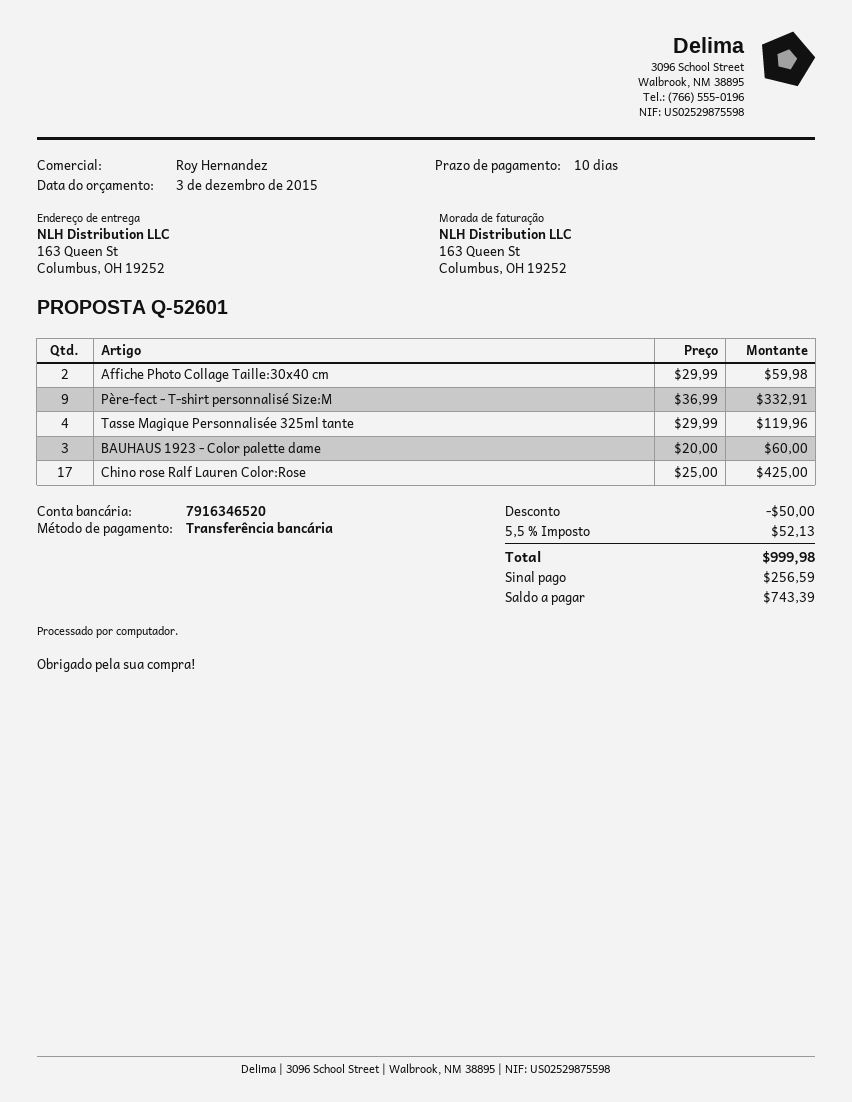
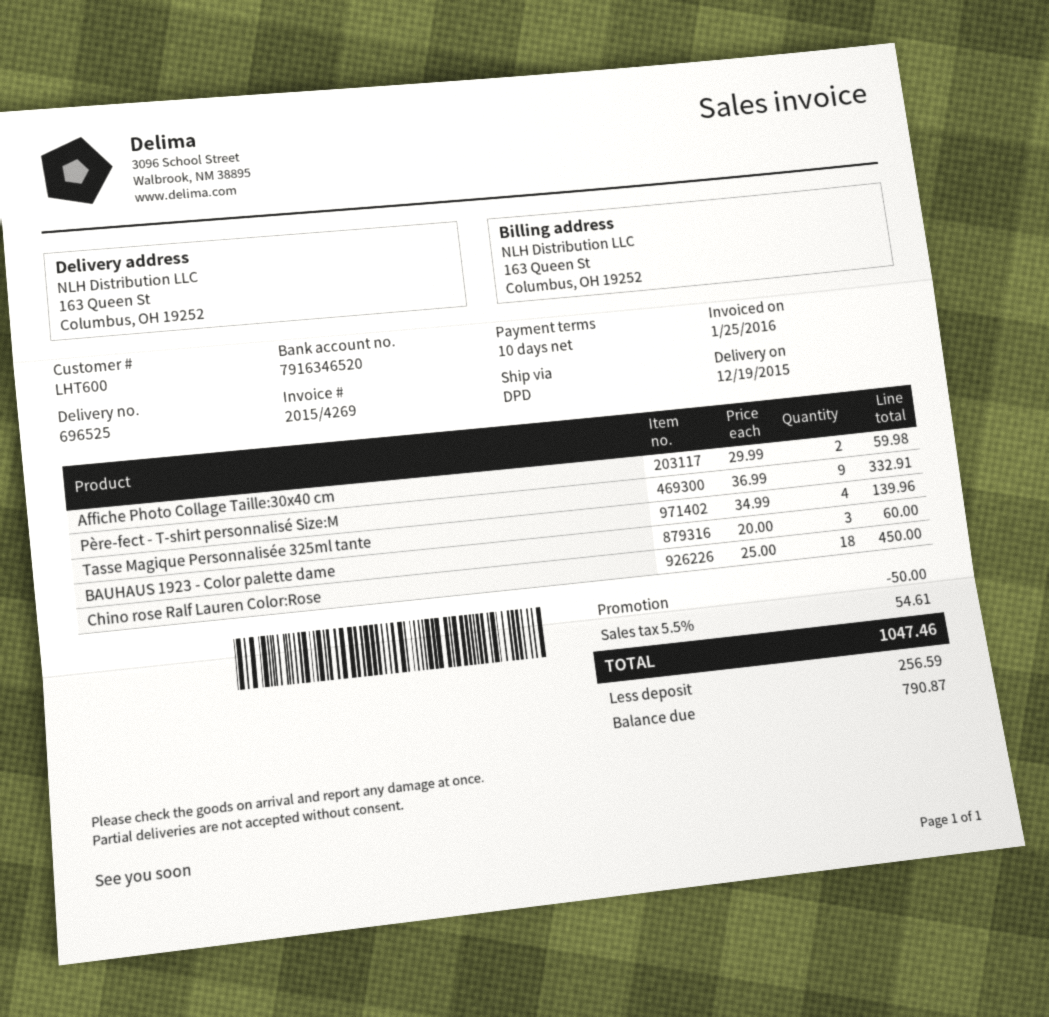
Tasse Magique Personnalisée 325ml tante: 4 x 29.99 = 119.96 -> 4 x 34.99 = 139.96
Chino rose Ralf Lauren Color:Rose: 17 x 25.00 = 425.00 -> 18 x 25.00 = 450.00
tax: 5.5% = 52.13 -> 5.5% = 54.61
total: 999.98 -> 1047.46
balance: 743.39 -> 790.87

